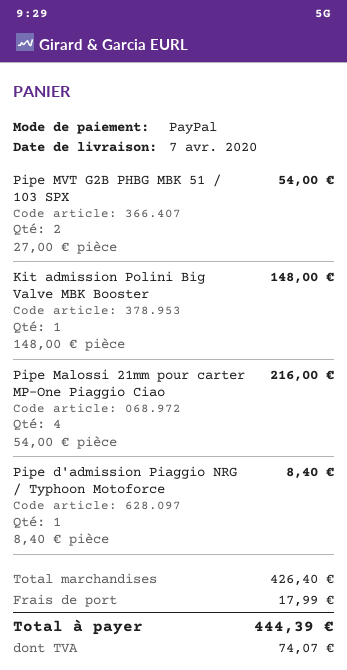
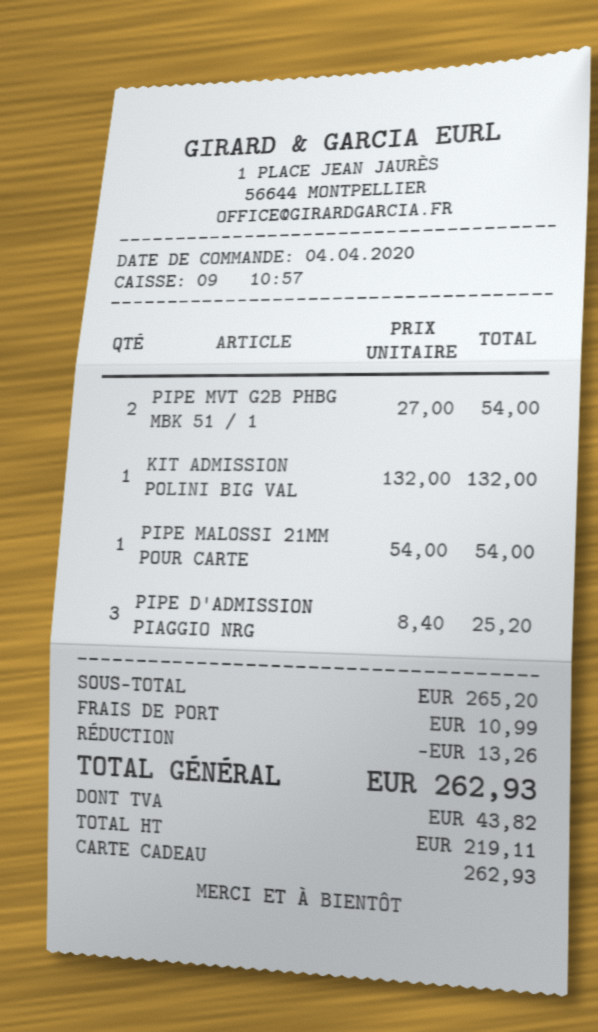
payment method: PayPal -> gift card
Kit admission Polini Big Valve MBK Booster: 1 x 148.00 = 148.00 -> 1 x 132.00 = 132.00
Pipe Malossi 21mm pour carter MP-One Piaggio Ciao: 4 x 54.00 = 216.00 -> 1 x 54.00 = 54.00
Pipe d'admission Piaggio NRG / Typhoon Motoforce: 1 x 8.40 = 8.40 -> 3 x 8.40 = 25.20
subtotal: 426.40 -> 265.20
discount: none -> 13.26
shipping: 17.99 -> 10.99
tax: 74.07 -> 43.82
total: 444.39 -> 262.93

